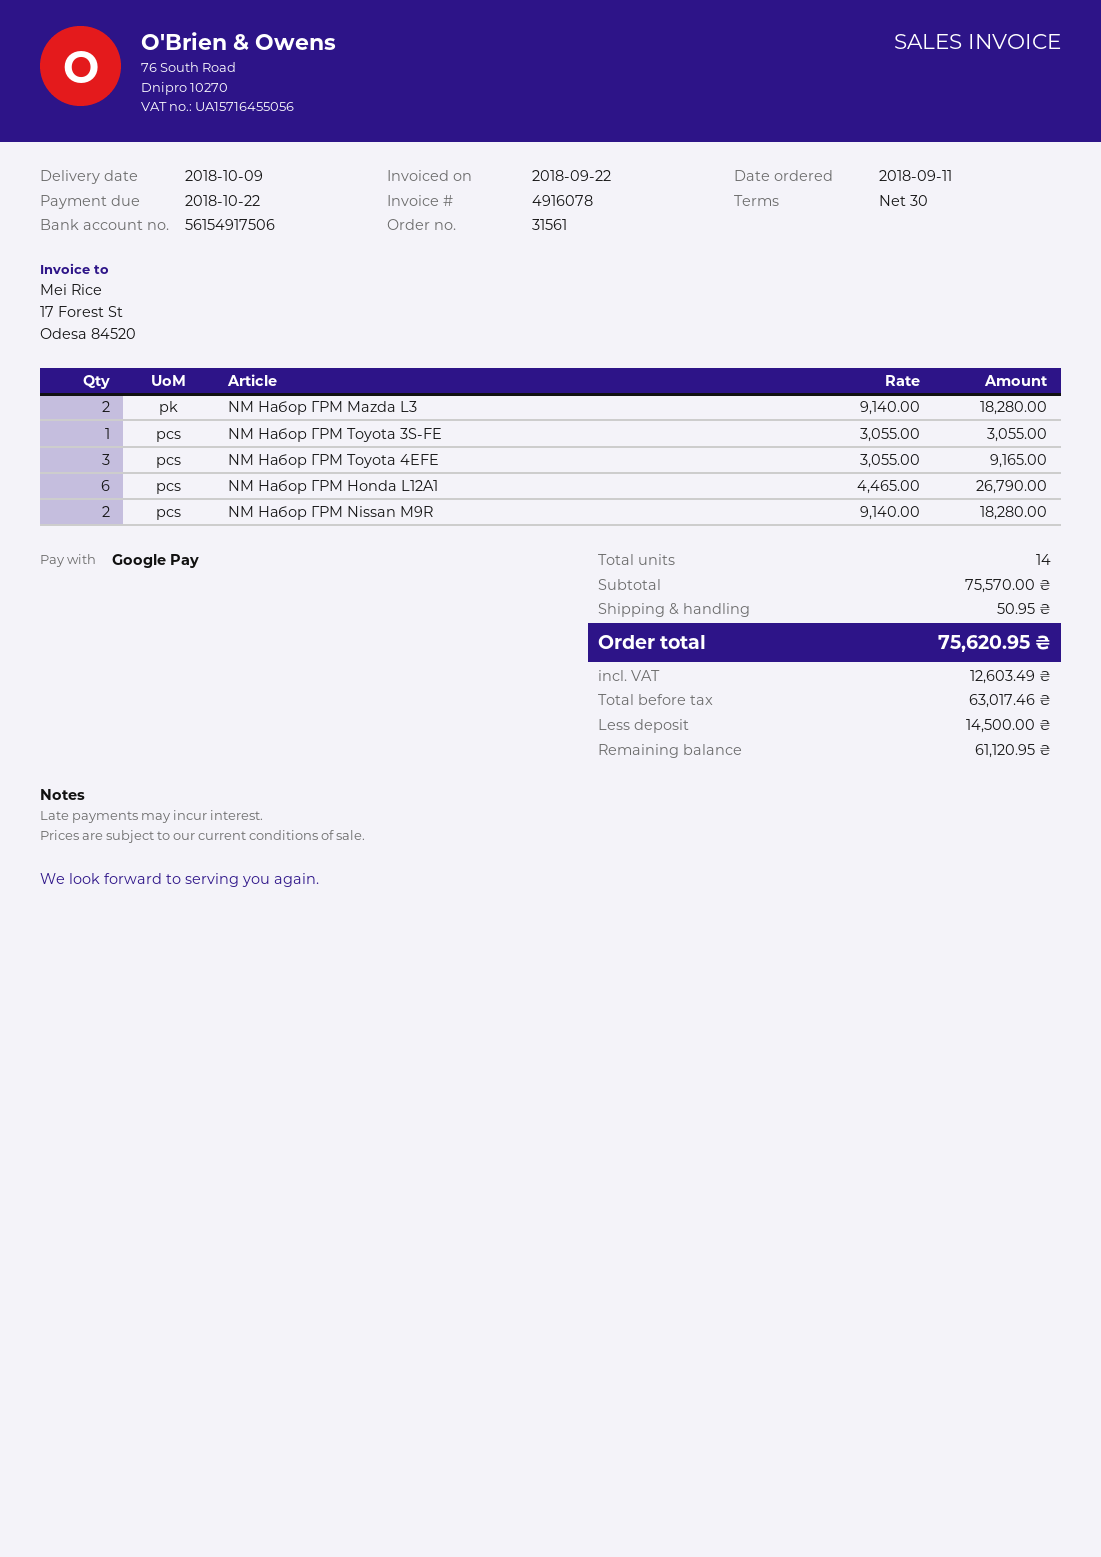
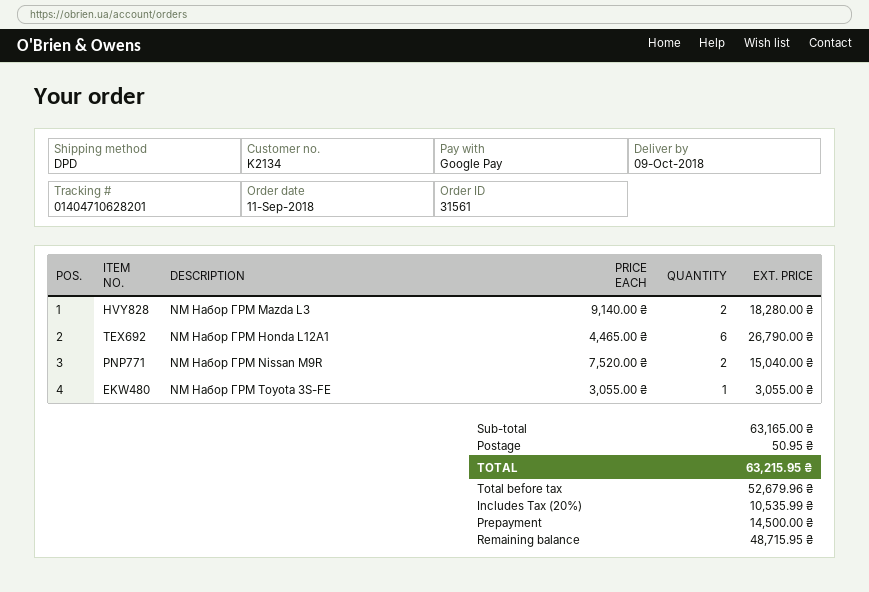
NM Набор ГРМ Toyota 4EFE: 3 x 3055.00 = 9165.00 -> none
NM Набор ГРМ Nissan M9R: 2 x 9140.00 = 18280.00 -> 2 x 7520.00 = 15040.00
subtotal: 75570.00 -> 63165.00
net: 63017.46 -> 52679.96
tax: 12603.49 -> 10535.99
total: 75620.95 -> 63215.95
balance: 61120.95 -> 48715.95

